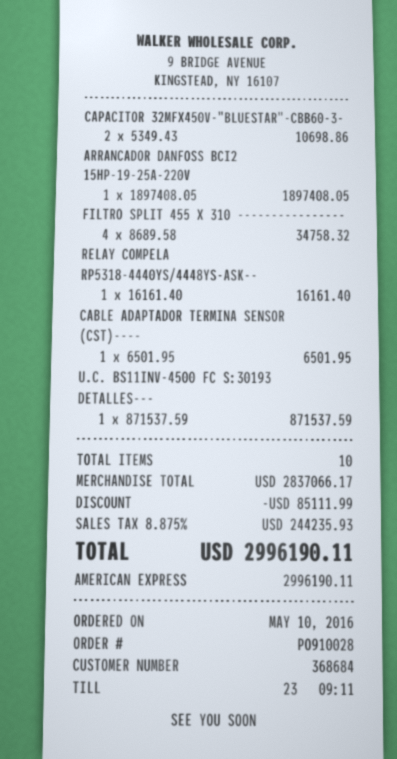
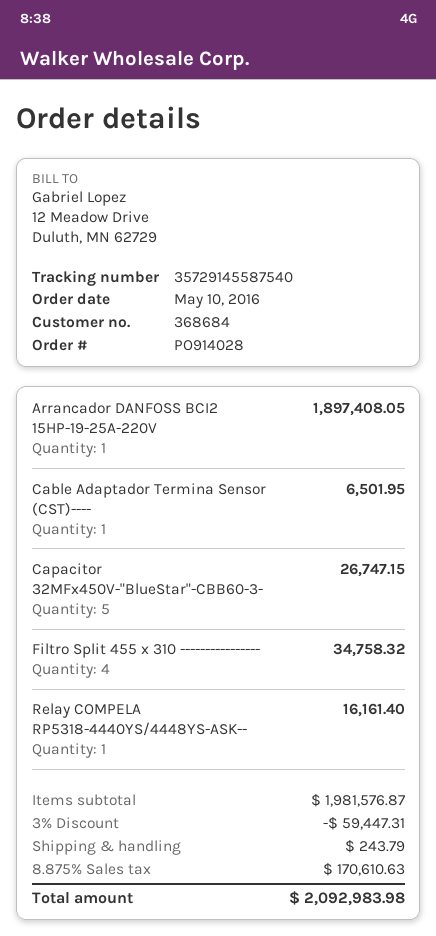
order number: PO910028 -> PO914028
CAPACITOR 32MFX450V-"BLUESTAR"-CBB60-3-: 2 for 10698.86 -> 5 for 26747.15
U.C. BS11INV-4500 FC S:30193 DETALLES---: 1 for 871537.59 -> none
subtotal: 2837066.17 -> 1981576.87
discount: 85111.99 -> 59447.31
shipping: none -> 243.79
tax: 8.875% = 244235.93 -> 8.875% = 170610.63
total: 2996190.11 -> 2092983.98

